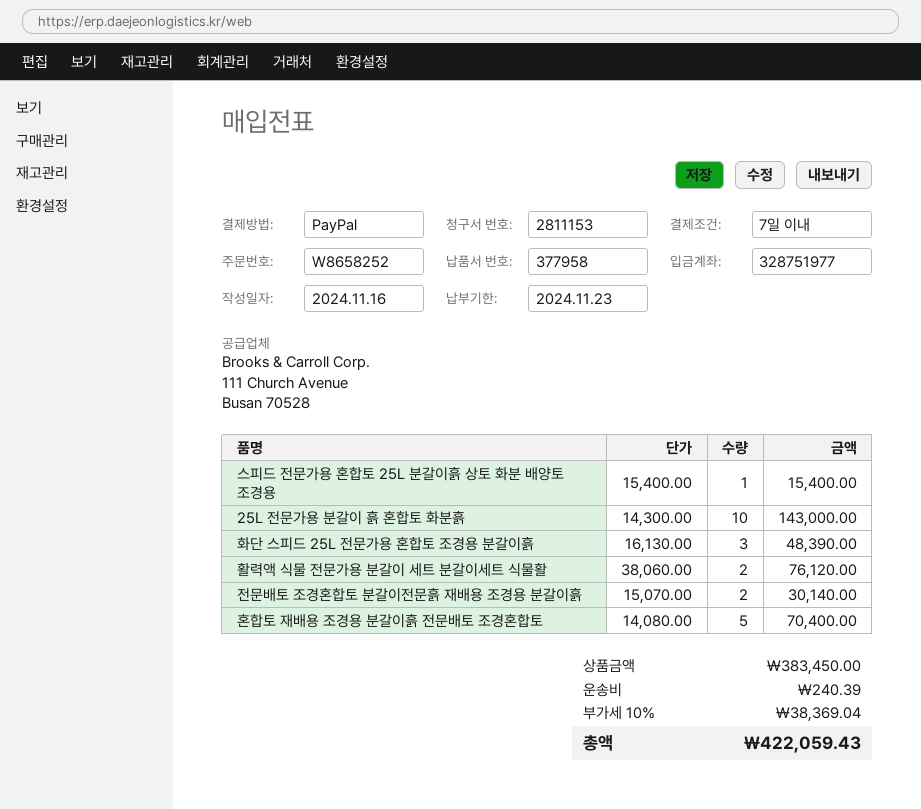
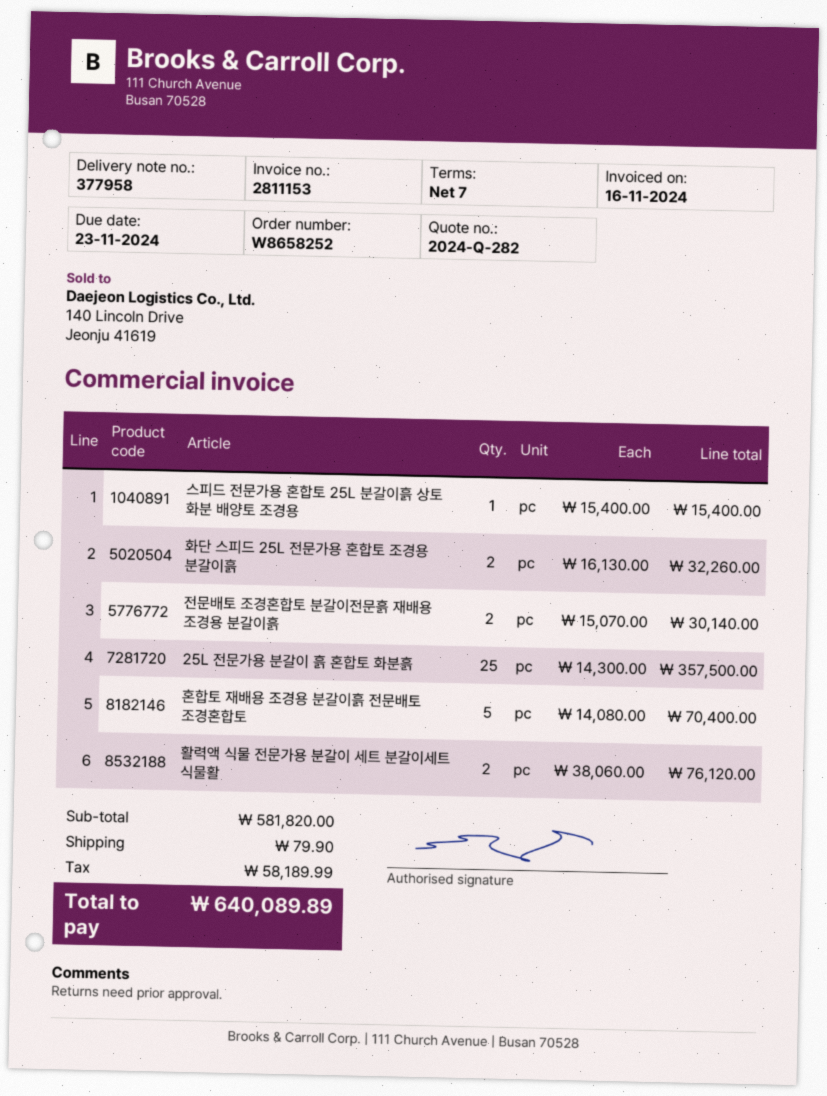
25L 전문가용 분갈이 흙 혼합토 화분흙: 10 x 14300.00 = 143000.00 -> 25 x 14300.00 = 357500.00
화단 스피드 25L 전문가용 혼합토 조경용 분갈이흙: 3 x 16130.00 = 48390.00 -> 2 x 16130.00 = 32260.00
subtotal: 383450.00 -> 581820.00
shipping: 240.39 -> 79.90
tax: 38369.04 -> 58189.99
total: 422059.43 -> 640089.89

